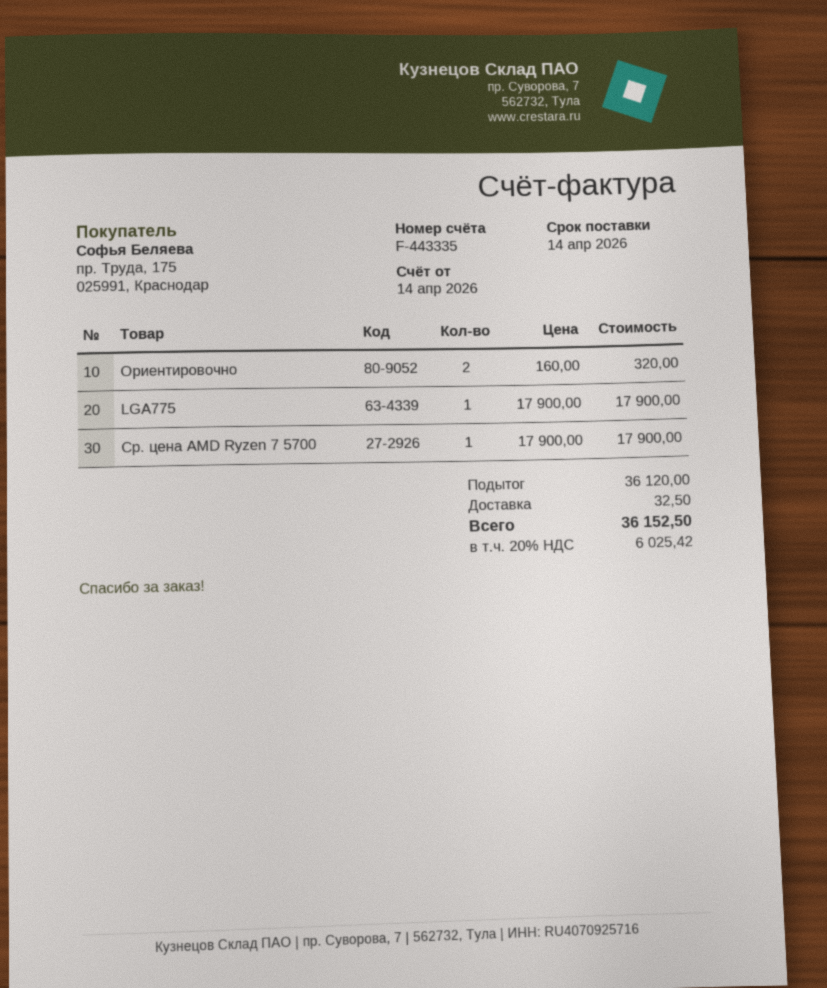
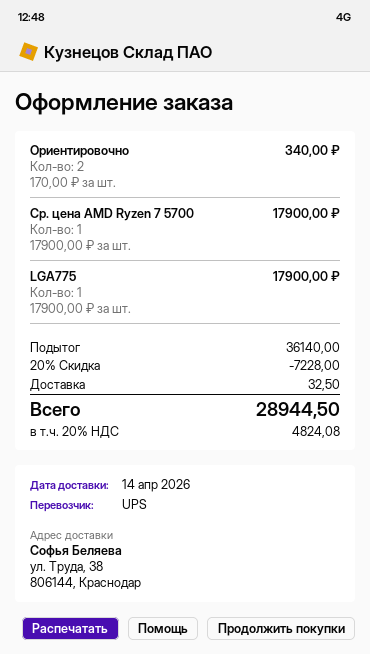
Ориентировочно: 2 x 160.00 = 320.00 -> 2 x 170.00 = 340.00
subtotal: 36120.00 -> 36140.00
discount: none -> 20% = 7228.00
tax: 20% = 6025.42 -> 20% = 4824.08
total: 36152.50 -> 28944.50

